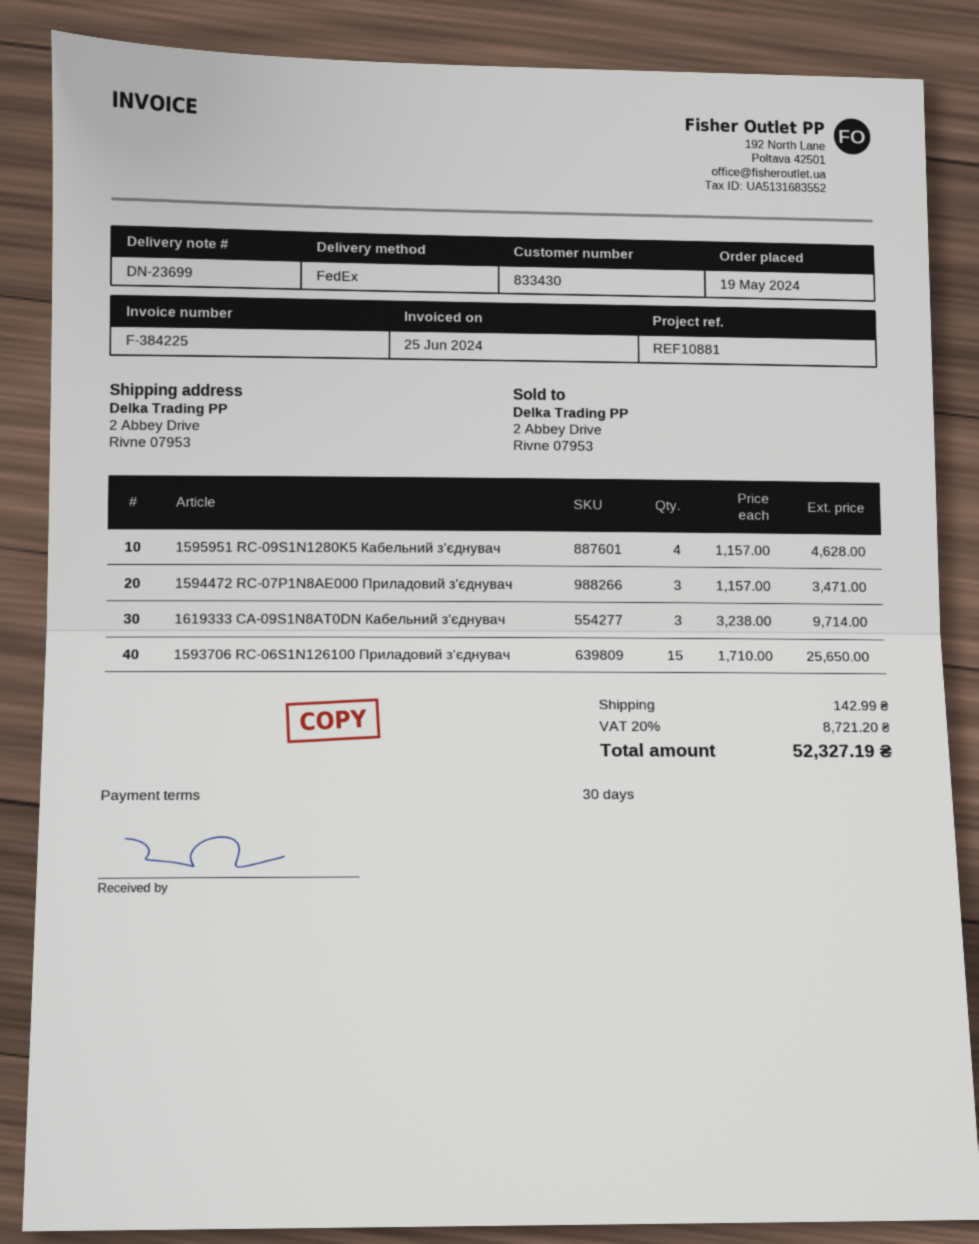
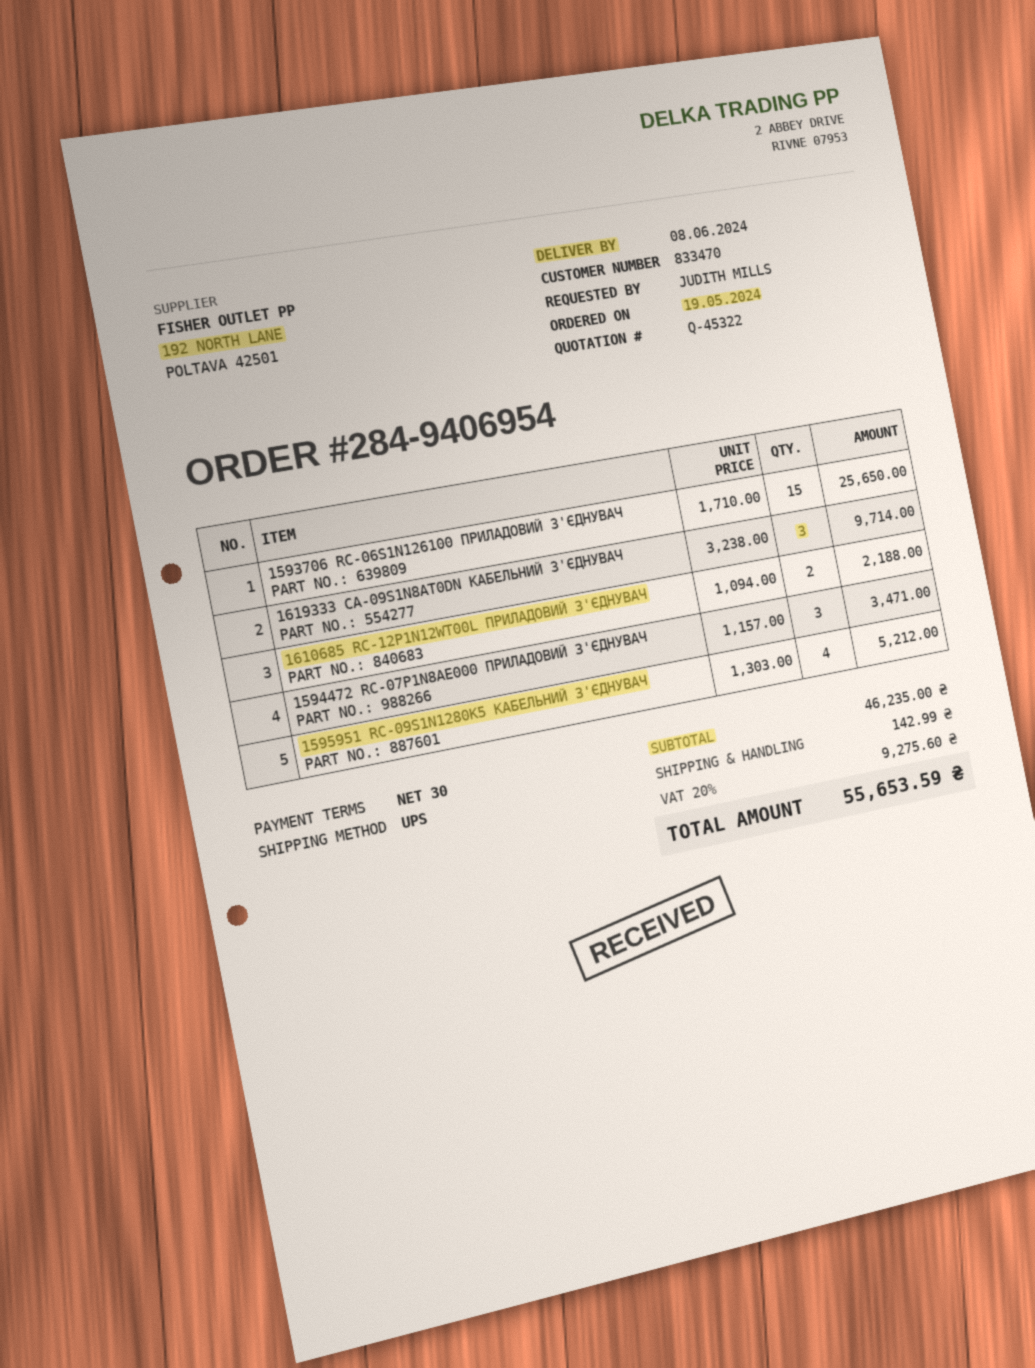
customer number: 833430 -> 833470
shipping method: FedEx -> UPS
1595951 RC-09S1N1280K5 Кабельний з'єднувач: 4 x 1157.00 = 4628.00 -> 4 x 1303.00 = 5212.00
1610685 RC-12P1N12WT00L ПРИЛАДОВИЙ З'ЄДНУВАЧ: none -> 2 x 1094.00 = 2188.00
tax: 20% = 8721.20 -> 20% = 9275.60
total: 52327.19 -> 55653.59

